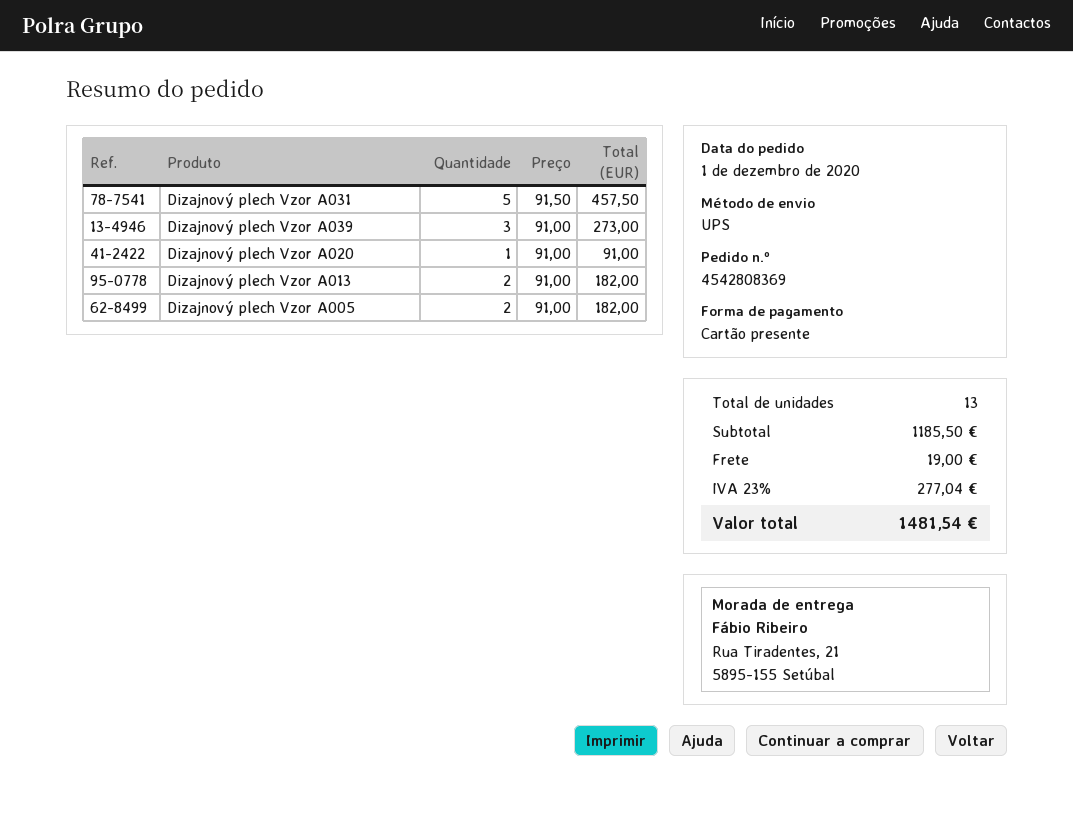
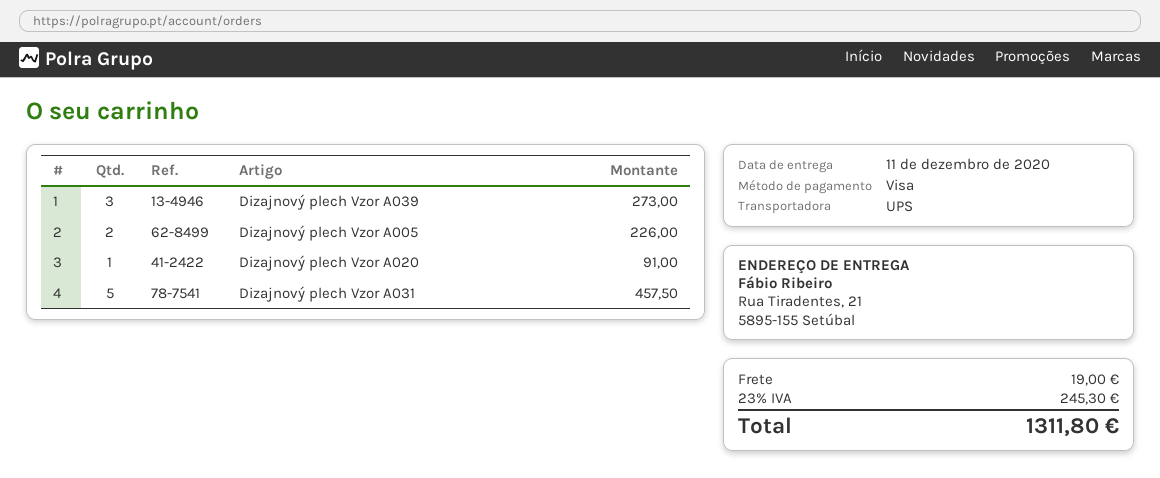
payment method: gift card -> Visa
Dizajnový plech Vzor A013: 2 for 182.00 -> none
Dizajnový plech Vzor A005: 2 for 182.00 -> 2 for 226.00
tax: 23% = 277.04 -> 23% = 245.30
total: 1481.54 -> 1311.80

